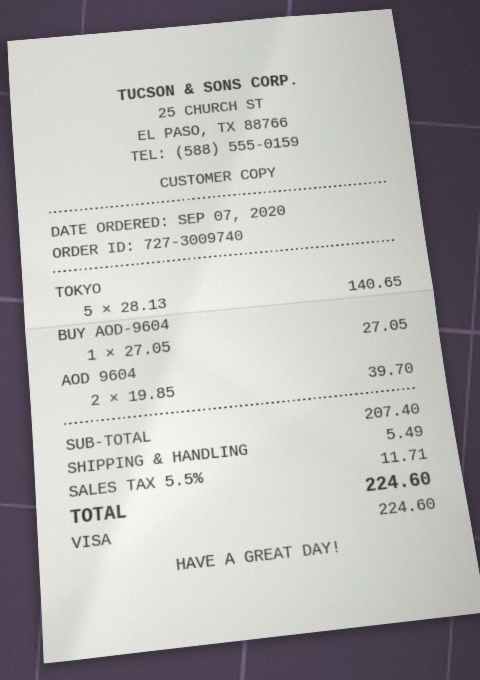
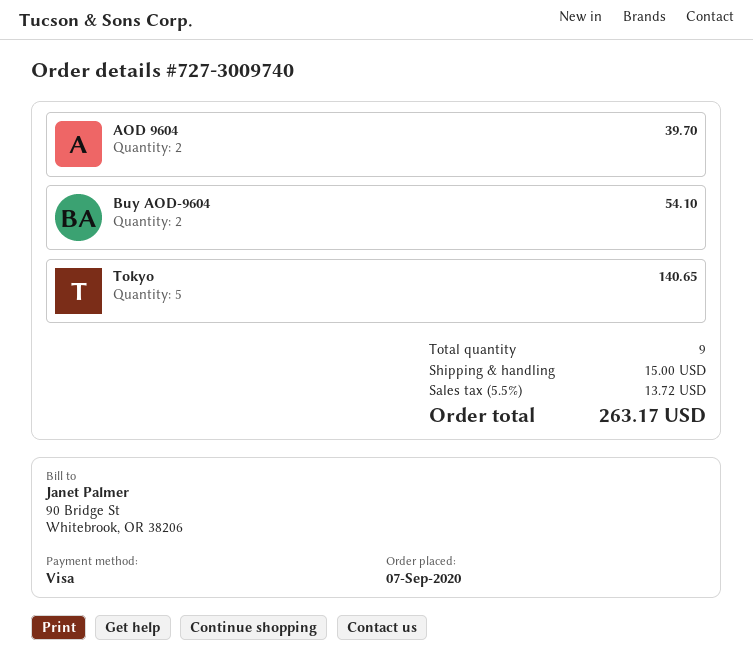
BUY AOD-9604: 1 for 27.05 -> 2 for 54.10
shipping: 5.49 -> 15.00
tax: 5.5% = 11.71 -> 5.5% = 13.72
total: 224.60 -> 263.17

